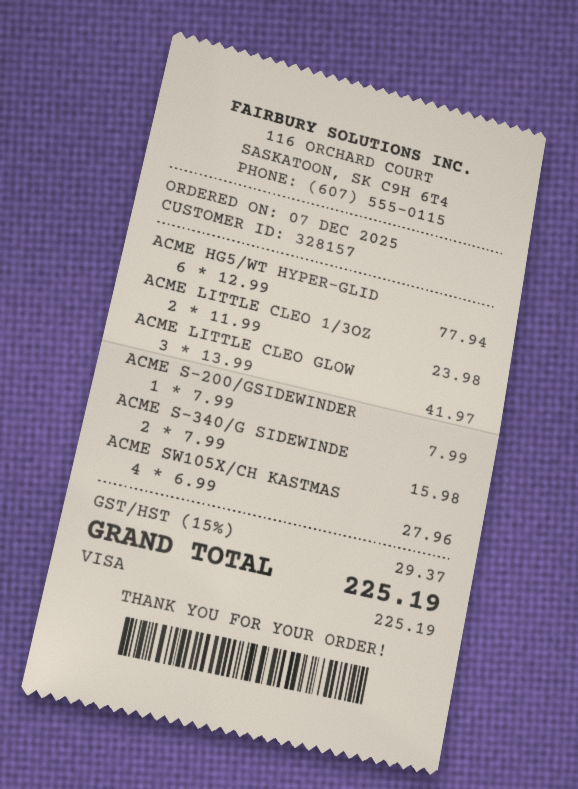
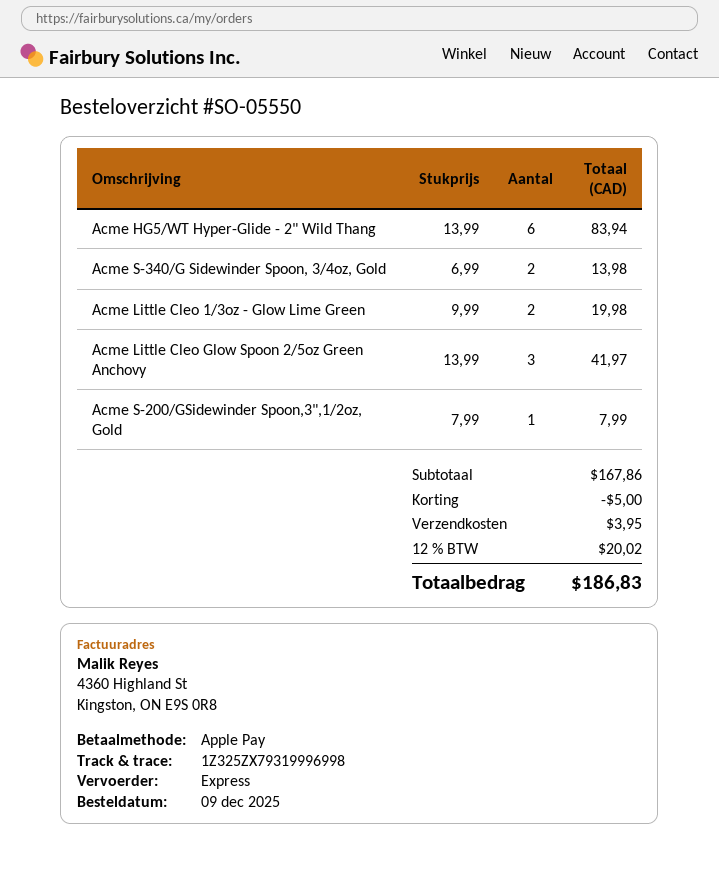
order date: 2025-12-07 -> 2025-12-09
payment method: Visa -> Apple Pay
ACME HG5/WT HYPER-GLID: 6 x 12.99 = 77.94 -> 6 x 13.99 = 83.94
ACME LITTLE CLEO 1/3OZ: 2 x 11.99 = 23.98 -> 2 x 9.99 = 19.98
ACME S-340/G SIDEWINDE: 2 x 7.99 = 15.98 -> 2 x 6.99 = 13.98
ACME SW105X/CH KASTMAS: 4 x 6.99 = 27.96 -> none
discount: none -> 5.00
shipping: none -> 3.95
tax: 15% = 29.37 -> 12% = 20.02
total: 225.19 -> 186.83

